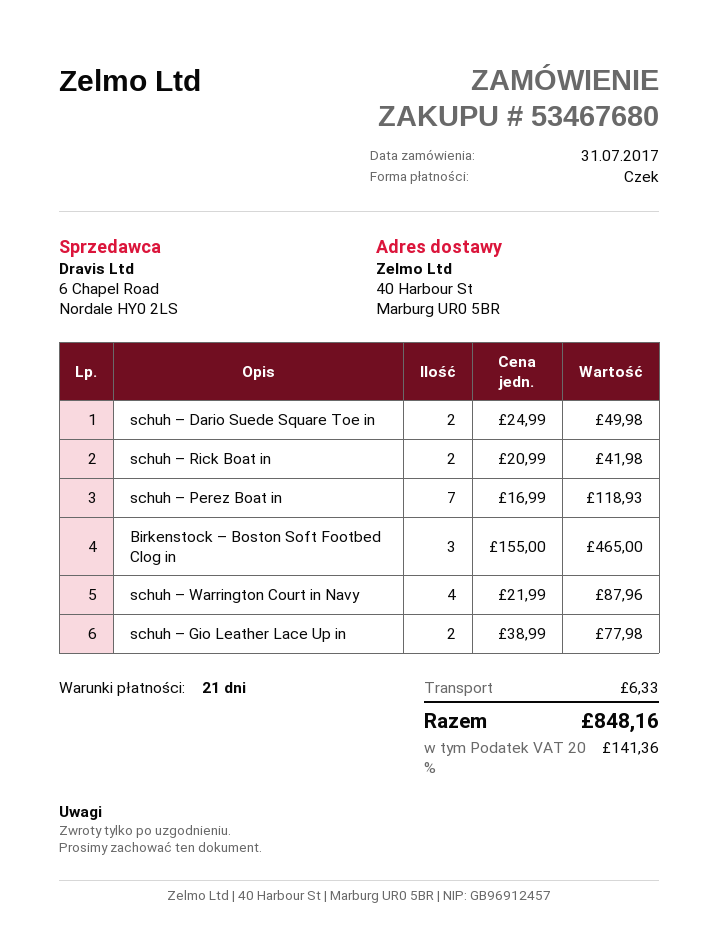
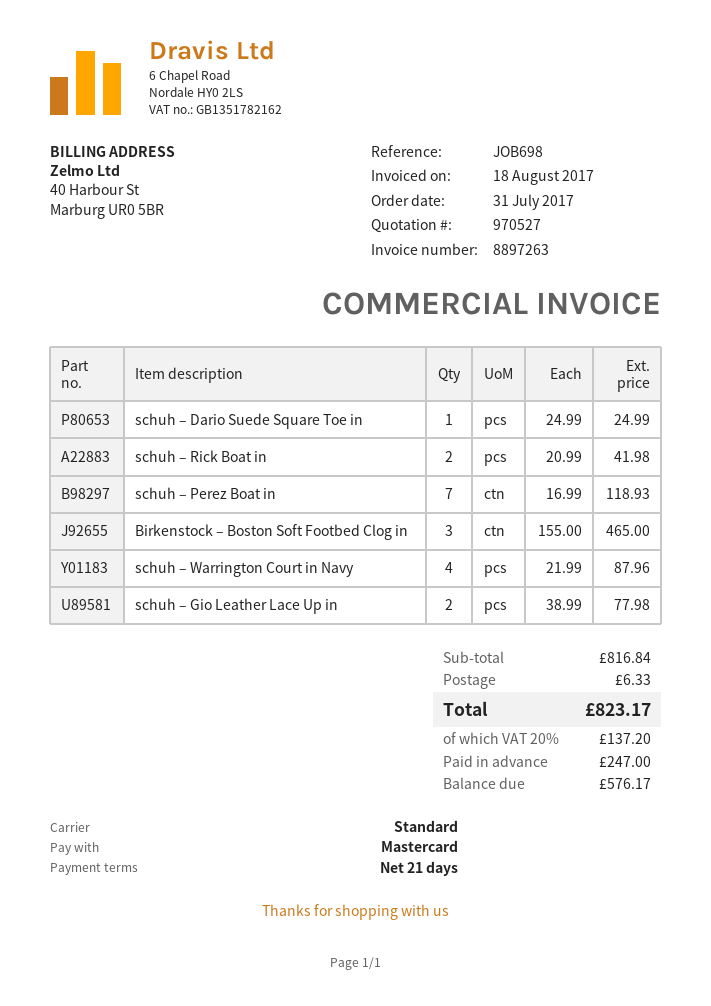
payment method: cheque -> Mastercard
schuh – Dario Suede Square Toe in: 2 x 24.99 = 49.98 -> 1 x 24.99 = 24.99
tax: 20% = 141.36 -> 20% = 137.20
total: 848.16 -> 823.17

